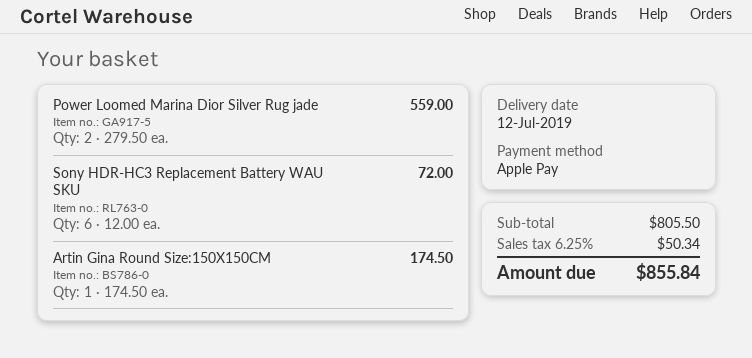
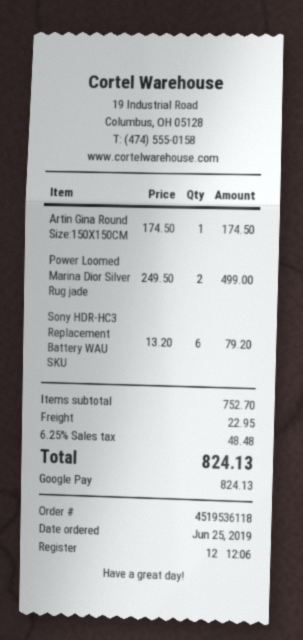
payment method: Apple Pay -> Google Pay
Power Loomed Marina Dior Silver Rug jade: 2 x 279.50 = 559.00 -> 2 x 249.50 = 499.00
Sony HDR-HC3 Replacement Battery WAU SKU: 6 x 12.00 = 72.00 -> 6 x 13.20 = 79.20
subtotal: 805.50 -> 752.70
shipping: none -> 22.95
tax: 6.25% = 50.34 -> 6.25% = 48.48
total: 855.84 -> 824.13

